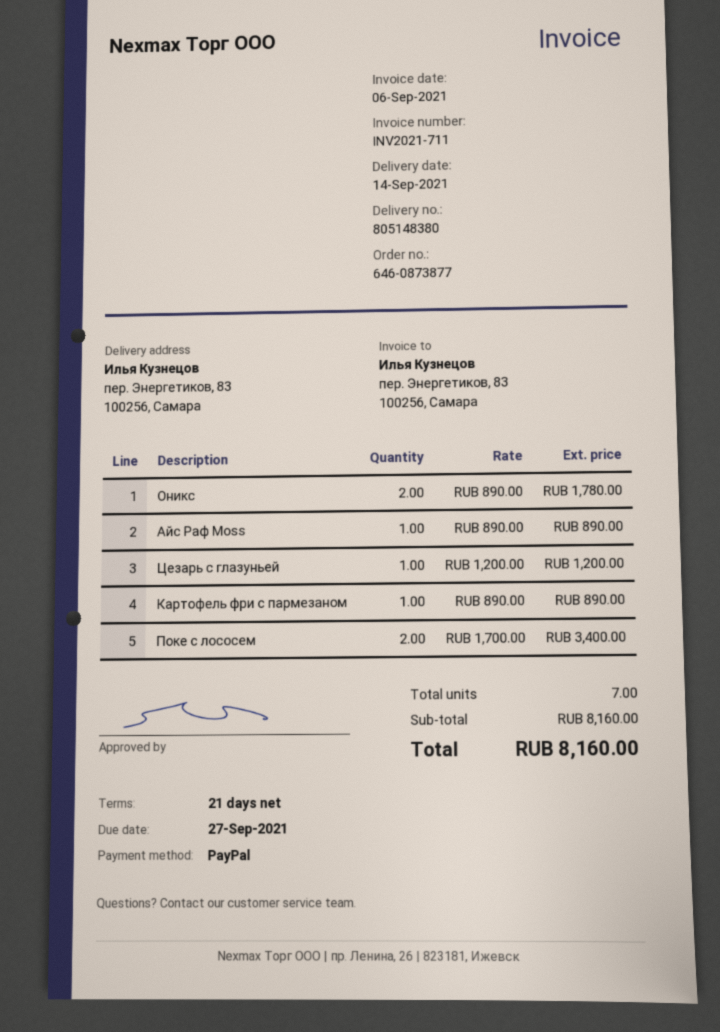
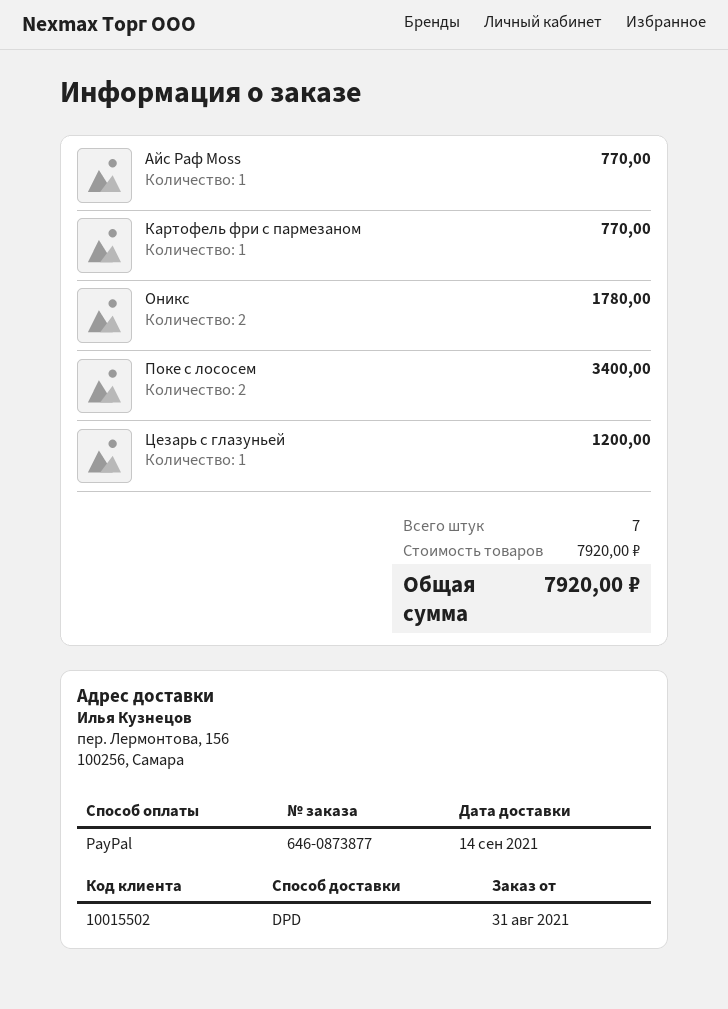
ship to: пер. Энергетиков, 83, 100256, Самара -> пер. Лермонтова, 156, 100256, Самара
Айс Раф Moss: 1 for 890.00 -> 1 for 770.00
Картофель фри с пармезаном: 1 for 890.00 -> 1 for 770.00
subtotal: 8160.00 -> 7920.00
total: 8160.00 -> 7920.00

